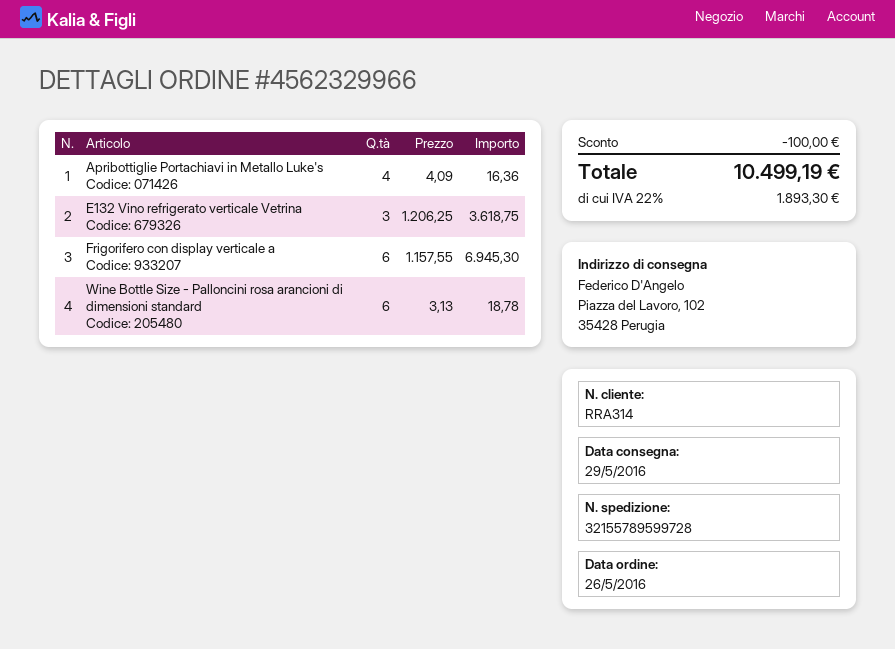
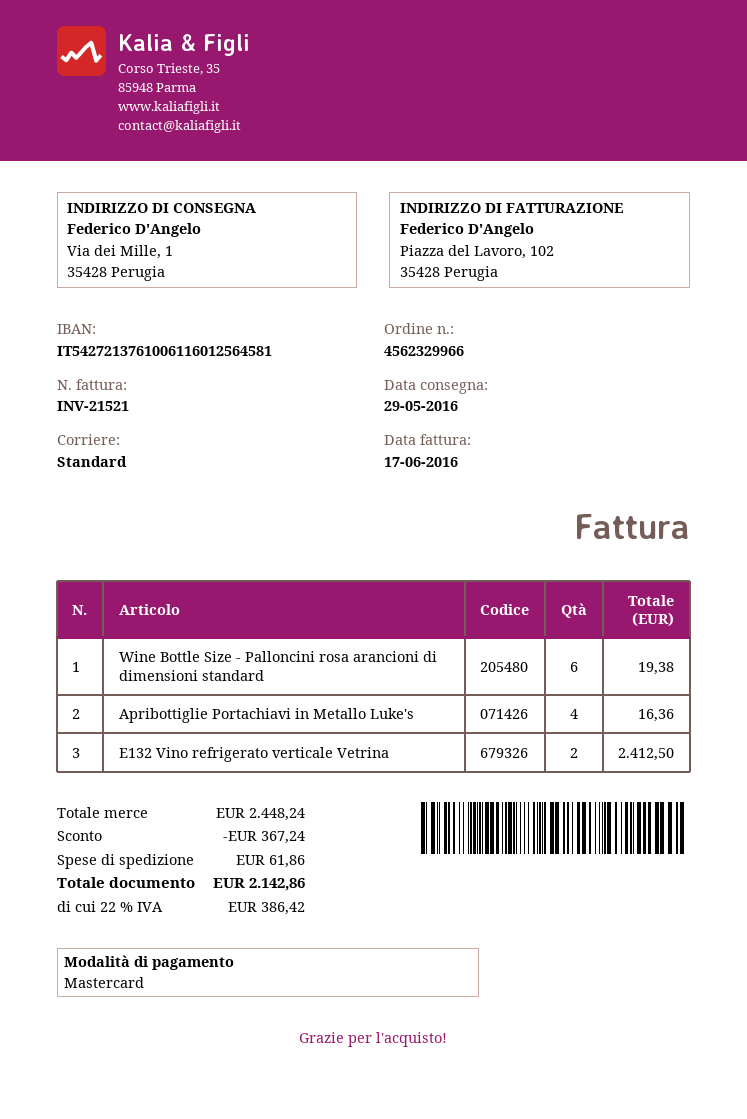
ship to: Piazza del Lavoro, 102, 35428 Perugia -> Via dei Mille, 1, 35428 Perugia
E132 Vino refrigerato verticale Vetrina: 3 for 3618.75 -> 2 for 2412.50
Frigorifero con display verticale a: 6 for 6945.30 -> none
Wine Bottle Size - Palloncini rosa arancioni di dimensioni standard: 6 for 18.78 -> 6 for 19.38
discount: 100.00 -> 367.24
shipping: none -> 61.86
tax: 22% = 1893.30 -> 22% = 386.42
total: 10499.19 -> 2142.86

